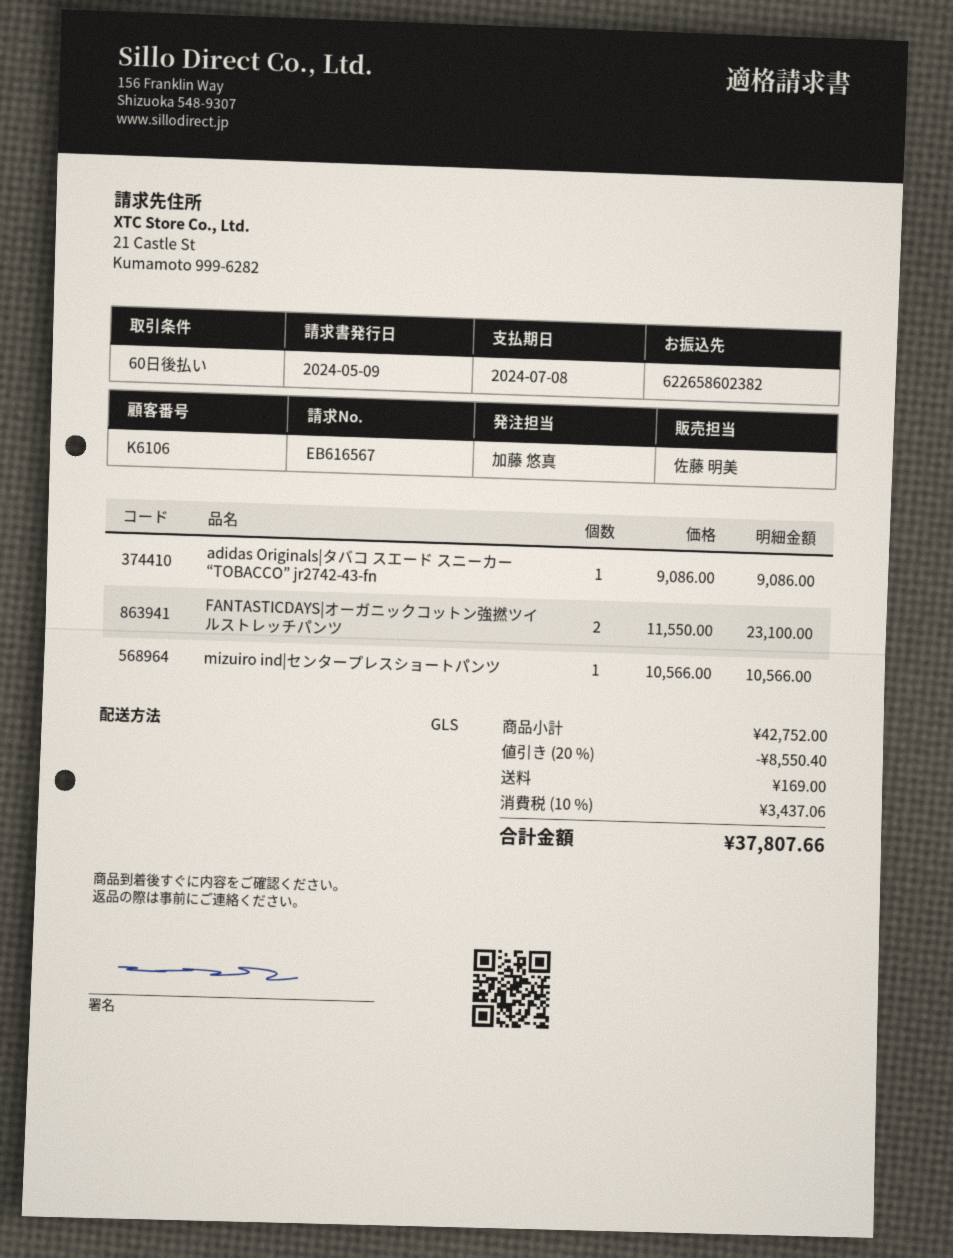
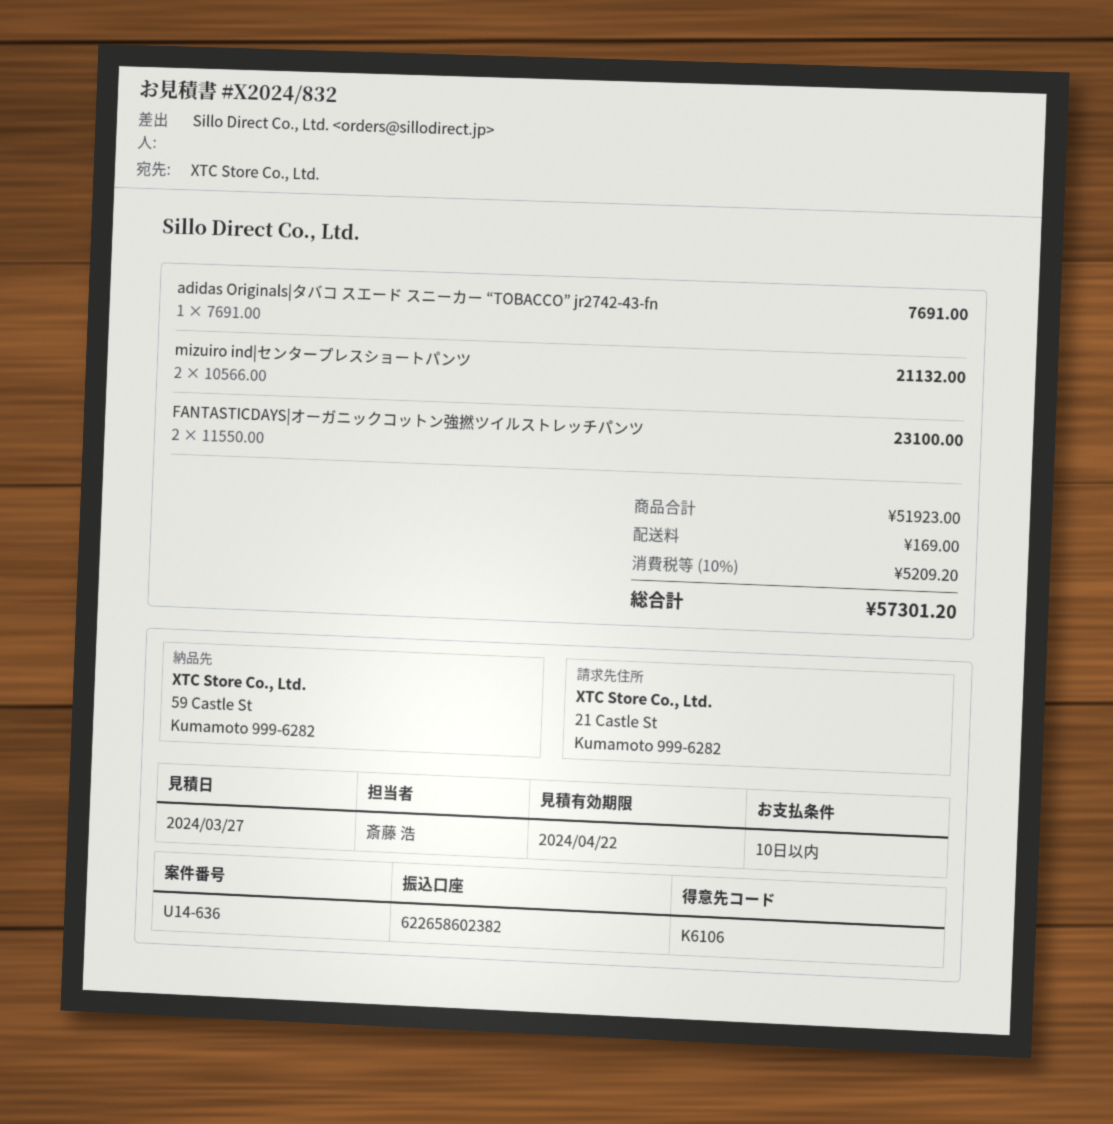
payment terms: 60 days -> 10 days
sales rep: 佐藤 明美 -> 斎藤 浩
adidas Originals|タバコ スエード スニーカー “TOBACCO” jr2742-43-fn: 1 x 9086.00 = 9086.00 -> 1 x 7691.00 = 7691.00
mizuiro ind|センタープレスショートパンツ: 1 x 10566.00 = 10566.00 -> 2 x 10566.00 = 21132.00
subtotal: 42752.00 -> 51923.00
discount: 20% = 8550.40 -> none
tax: 10% = 3437.06 -> 10% = 5209.20
total: 37807.66 -> 57301.20

